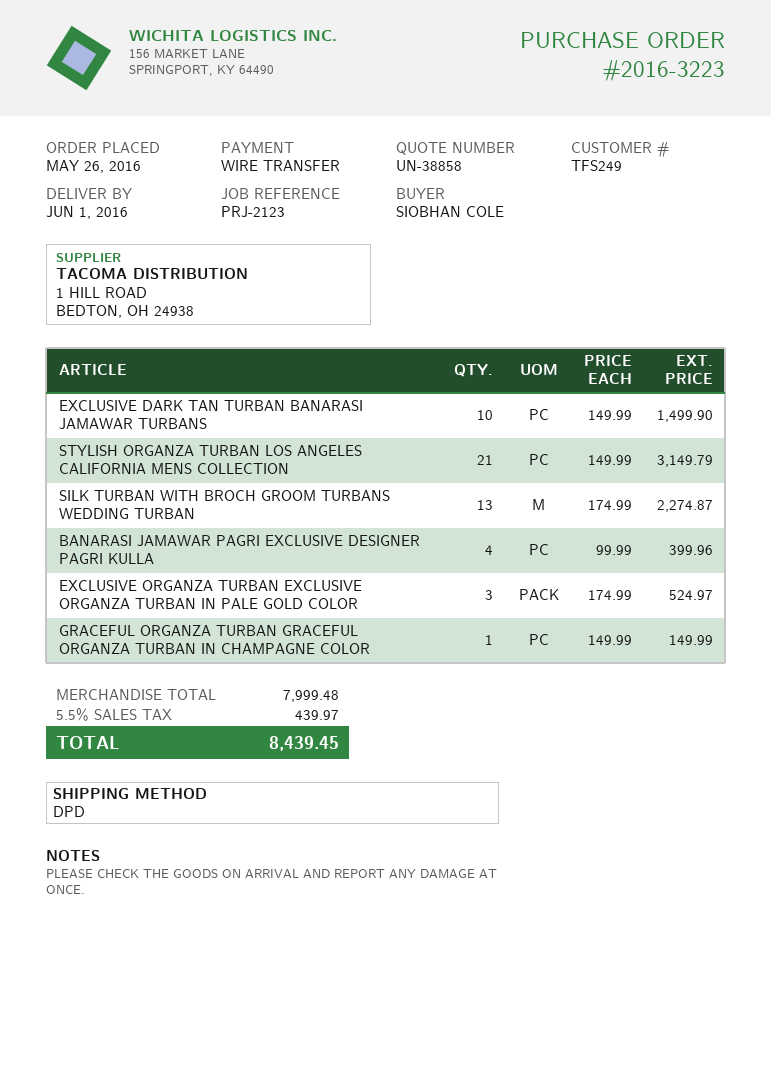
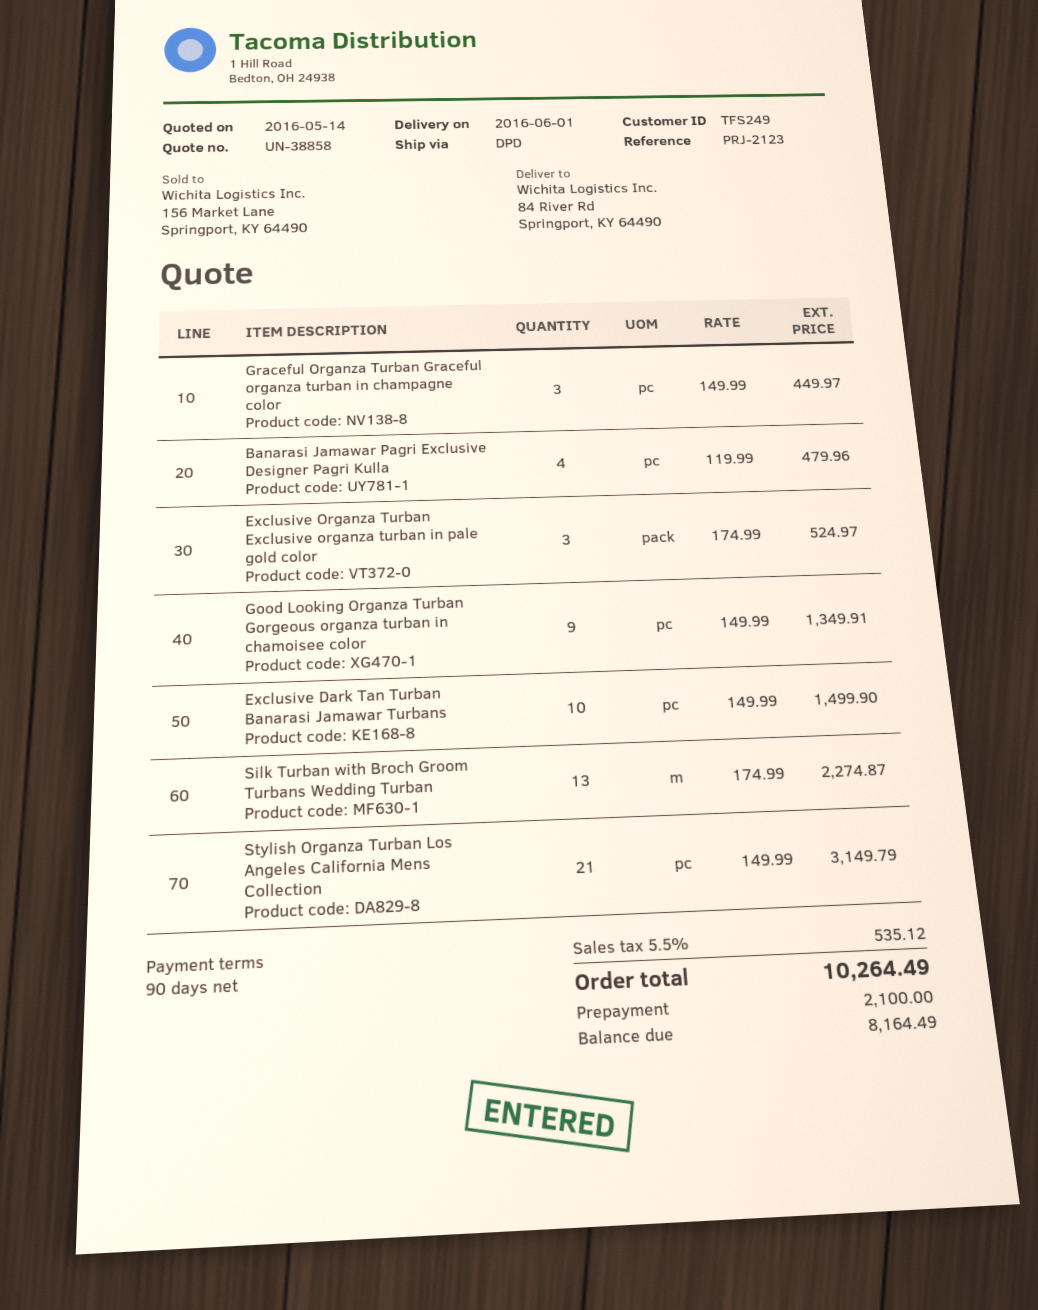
BANARASI JAMAWAR PAGRI EXCLUSIVE DESIGNER PAGRI KULLA: 4 x 99.99 = 399.96 -> 4 x 119.99 = 479.96
GRACEFUL ORGANZA TURBAN GRACEFUL ORGANZA TURBAN IN CHAMPAGNE COLOR: 1 x 149.99 = 149.99 -> 3 x 149.99 = 449.97
Good Looking Organza Turban Gorgeous organza turban in chamoisee color: none -> 9 x 149.99 = 1349.91
tax: 5.5% = 439.97 -> 5.5% = 535.12
total: 8439.45 -> 10264.49

